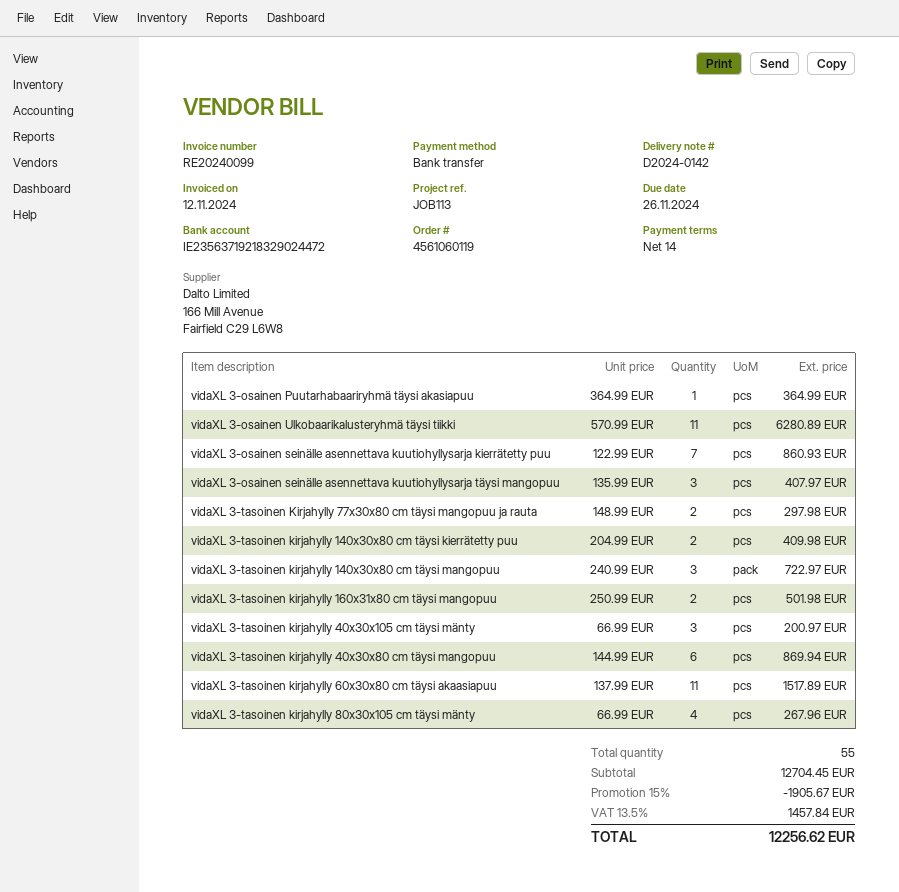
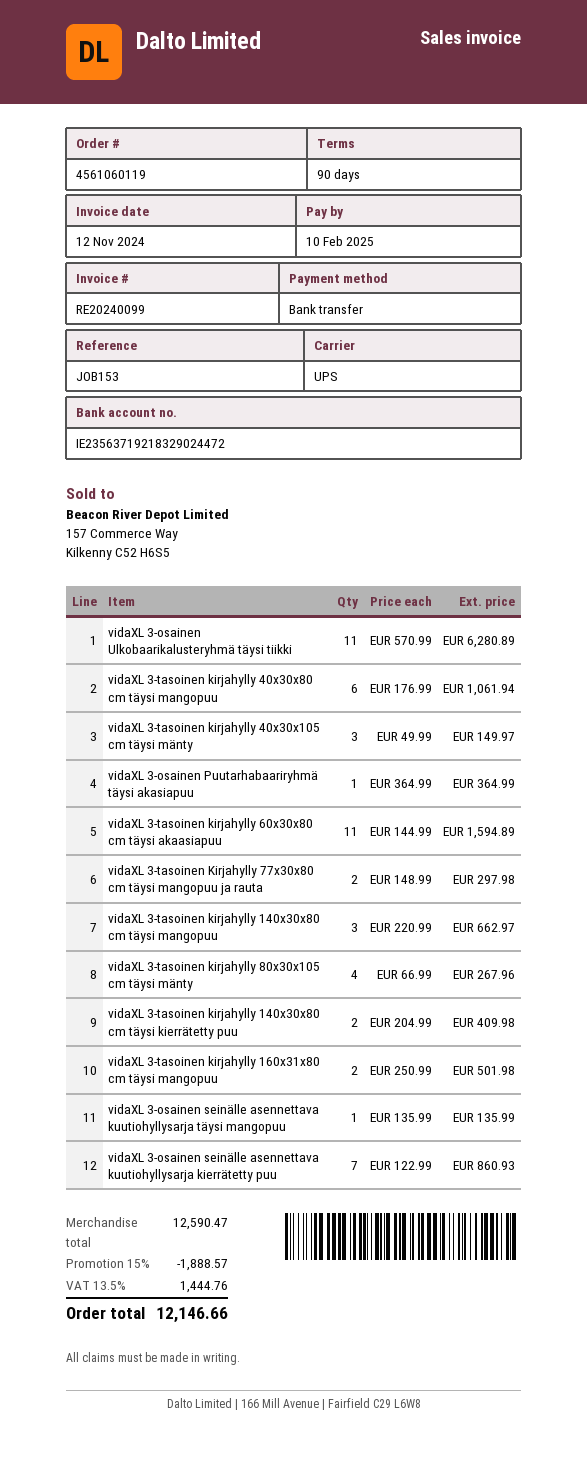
payment terms: 14 days -> 90 days
due date: 2024-11-26 -> 2025-02-10
reference: JOB113 -> JOB153
vidaXL 3-osainen seinälle asennettava kuutiohyllysarja täysi mangopuu: 3 x 135.99 = 407.97 -> 1 x 135.99 = 135.99
vidaXL 3-tasoinen kirjahylly 140x30x80 cm täysi mangopuu: 3 x 240.99 = 722.97 -> 3 x 220.99 = 662.97
vidaXL 3-tasoinen kirjahylly 40x30x105 cm täysi mänty: 3 x 66.99 = 200.97 -> 3 x 49.99 = 149.97
vidaXL 3-tasoinen kirjahylly 40x30x80 cm täysi mangopuu: 6 x 144.99 = 869.94 -> 6 x 176.99 = 1061.94
vidaXL 3-tasoinen kirjahylly 60x30x80 cm täysi akaasiapuu: 11 x 137.99 = 1517.89 -> 11 x 144.99 = 1594.89
subtotal: 12704.45 -> 12590.47
discount: 15% = 1905.67 -> 15% = 1888.57
tax: 13.5% = 1457.84 -> 13.5% = 1444.76
total: 12256.62 -> 12146.66

